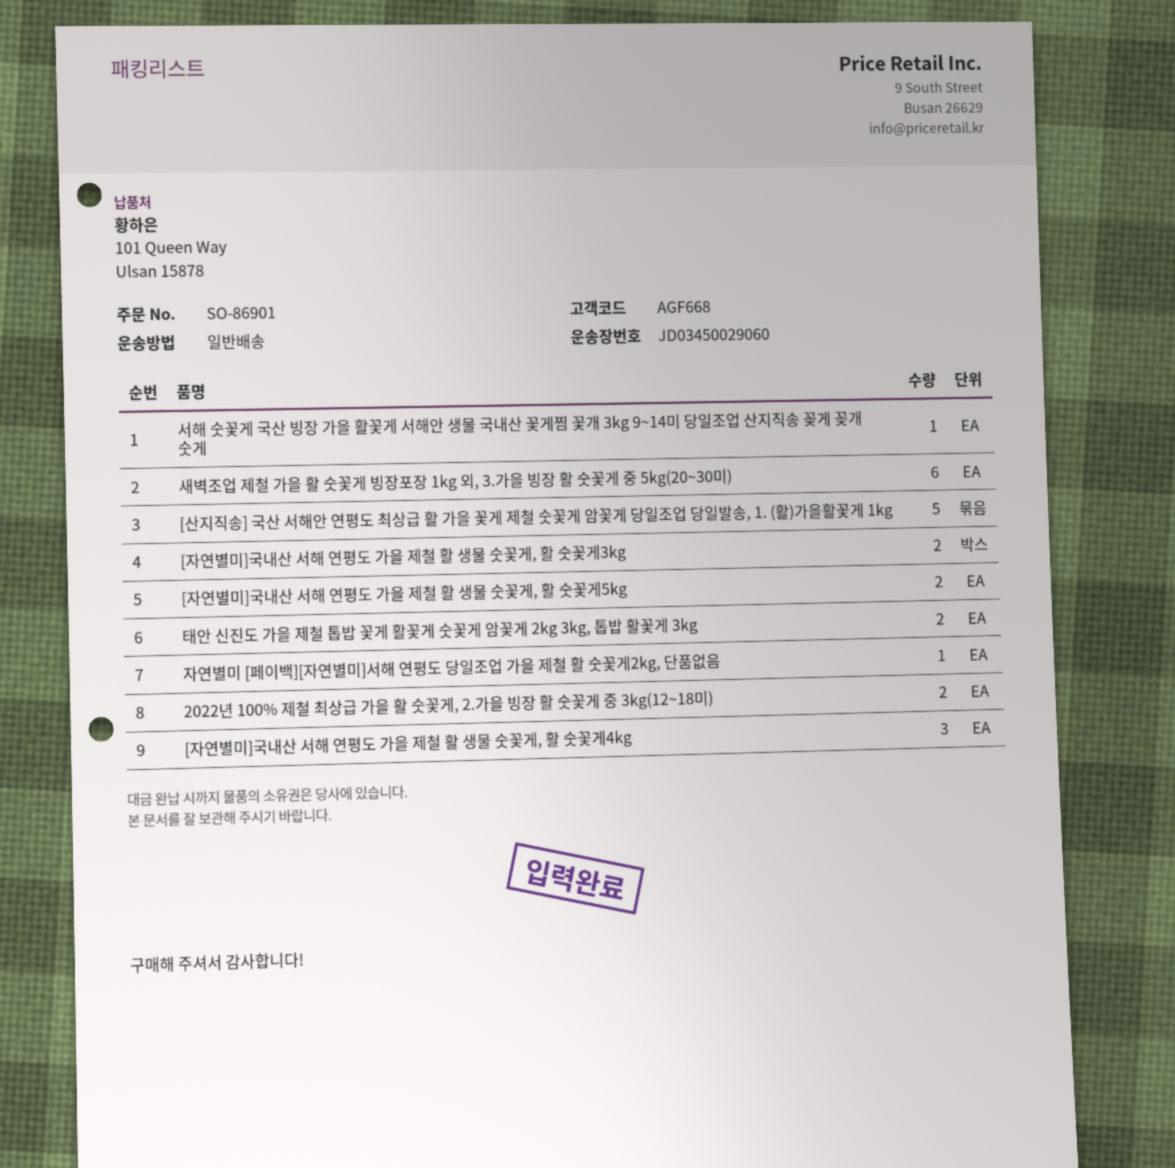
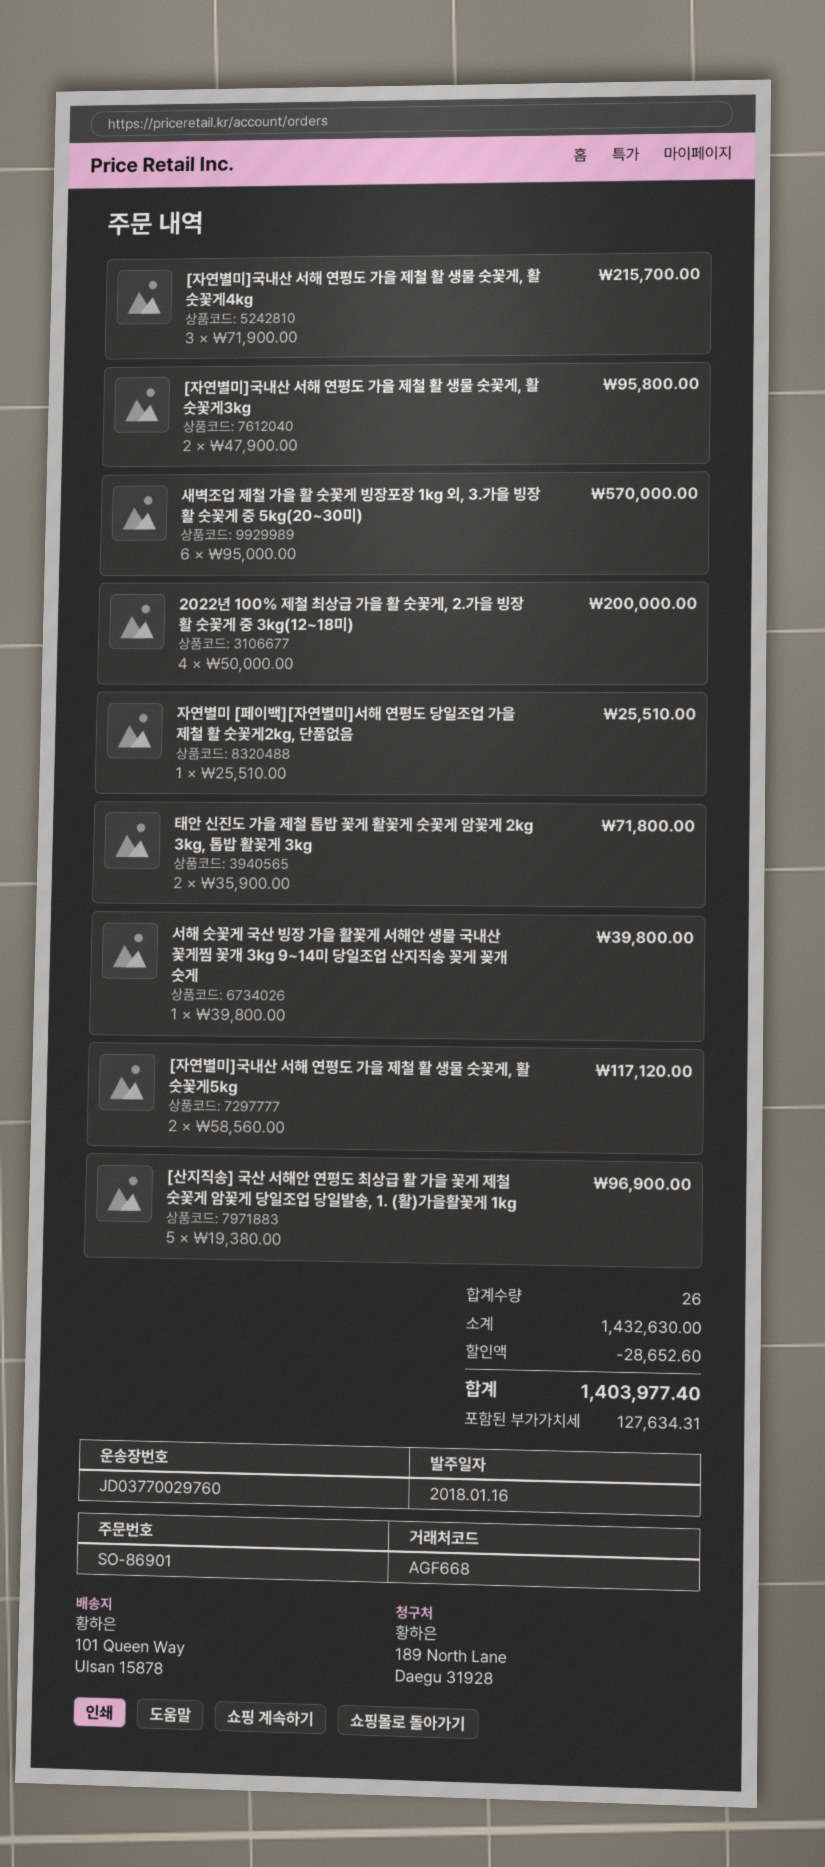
tracking number: JD03450029060 -> JD03770029760
2022년 100% 제철 최상급 가을 활 숫꽃게, 2.가을 빙장 활 숫꽃게 중 3kg(12~18미): 2 -> 4

